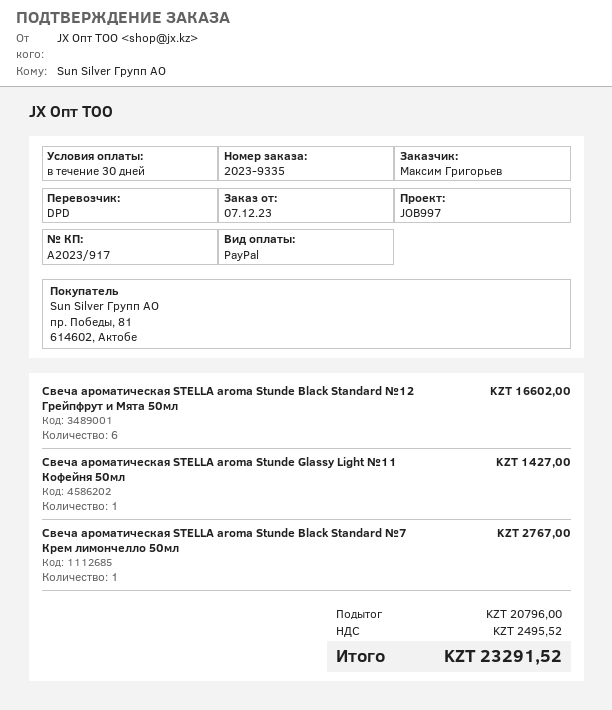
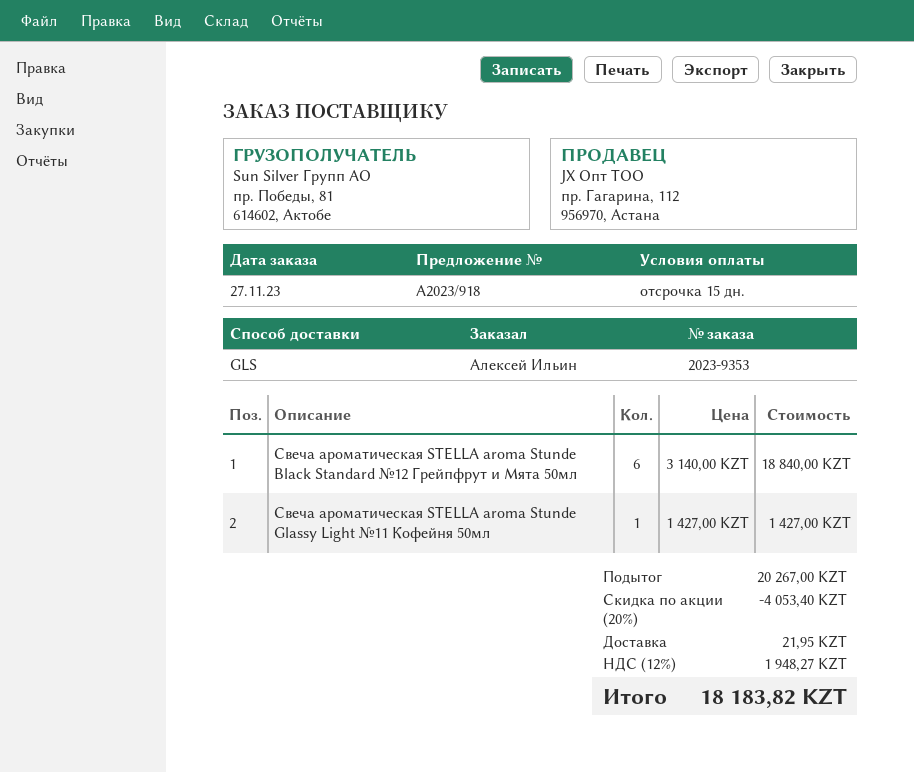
quote number: A2023/917 -> A2023/918
order number: 2023-9335 -> 2023-9353
order date: 2023-12-07 -> 2023-11-27
payment terms: 30 days -> 15 days
ordered by: Максим Григорьев -> Алексей Ильин
shipping method: DPD -> GLS
Свеча ароматическая STELLA aroma Stunde Black Standard №12 Грейпфрут и Мята 50мл: 6 for 16602.00 -> 6 for 18840.00
Свеча ароматическая STELLA aroma Stunde Black Standard №7 Крем лимончелло 50мл: 1 for 2767.00 -> none
subtotal: 20796.00 -> 20267.00
discount: none -> 20% = 4053.40
shipping: none -> 21.95
tax: 2495.52 -> 1948.27
total: 23291.52 -> 18183.82

